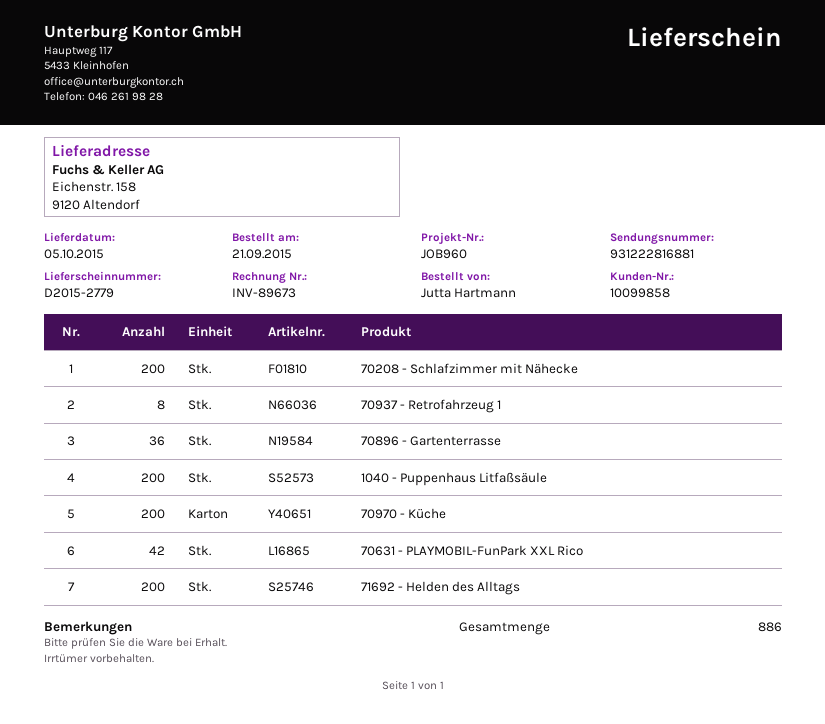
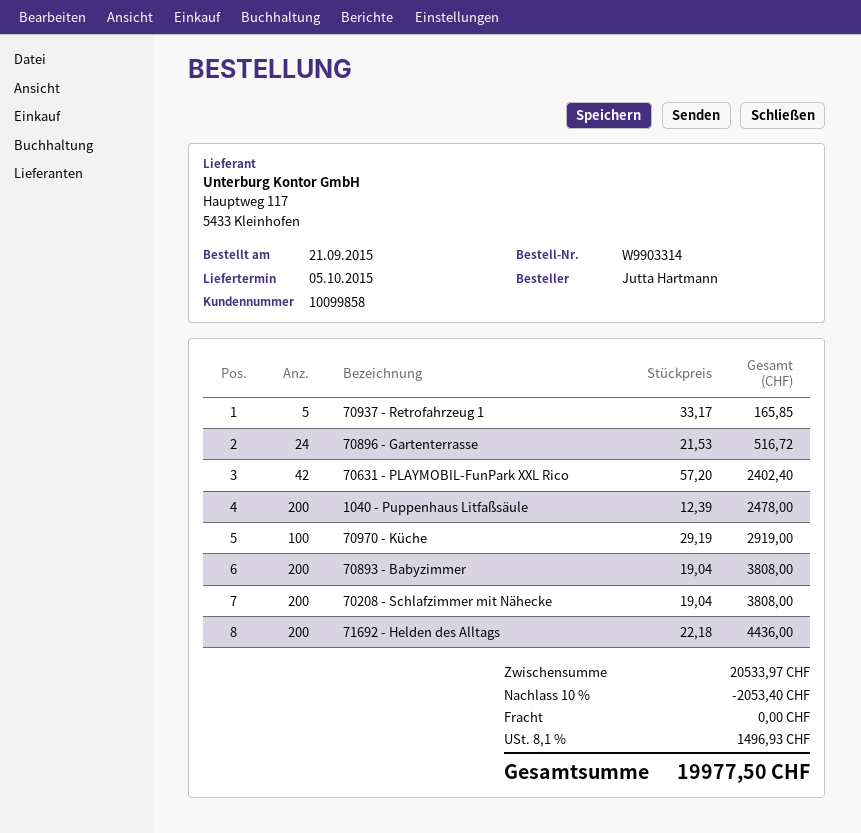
70937 - Retrofahrzeug 1: 8 -> 5
70896 - Gartenterrasse: 36 -> 24
70970 - Küche: 200 -> 100
70893 - Babyzimmer: none -> 200

